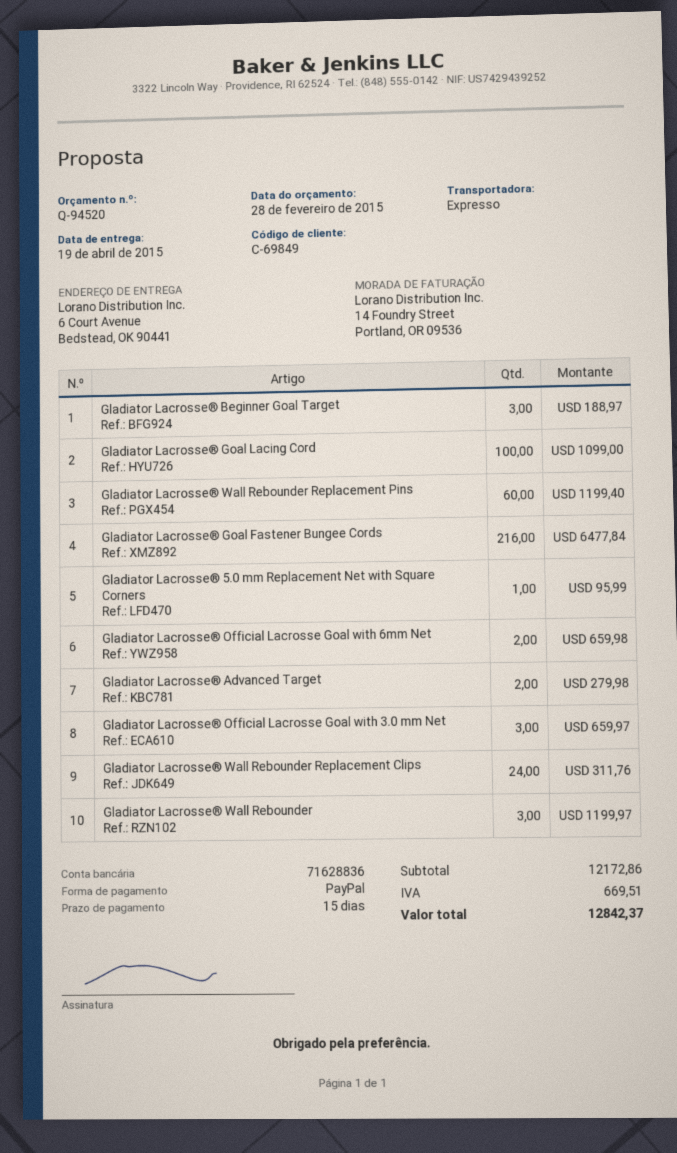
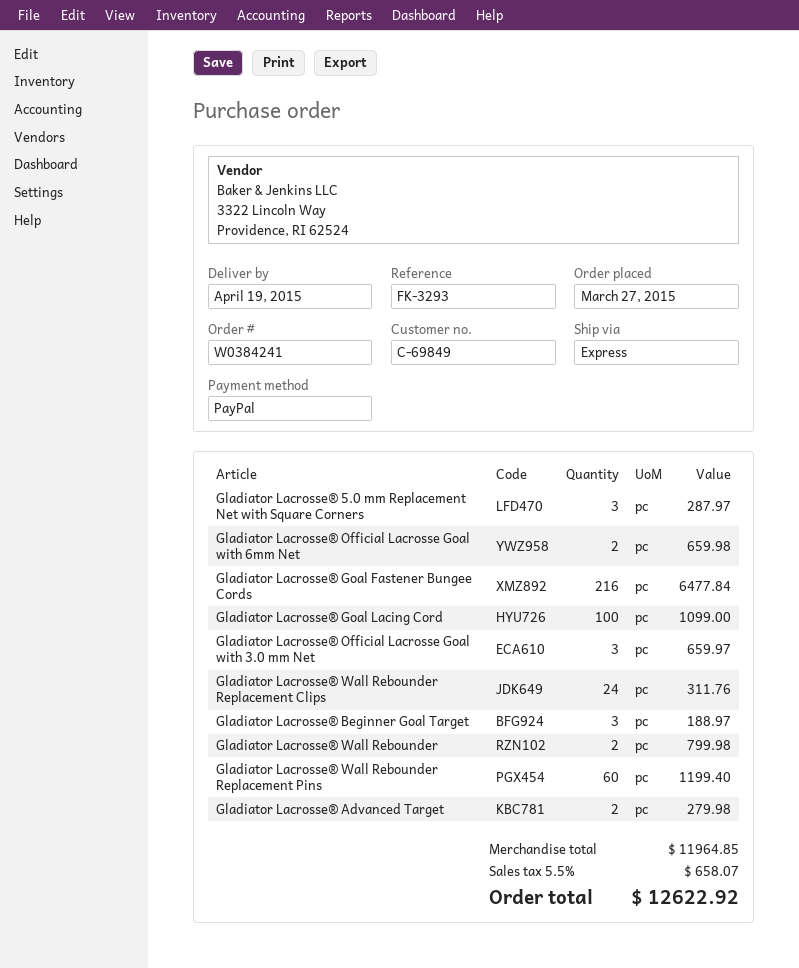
Gladiator Lacrosse® 5.0 mm Replacement Net with Square Corners: 1 for 95.99 -> 3 for 287.97
Gladiator Lacrosse® Wall Rebounder: 3 for 1199.97 -> 2 for 799.98
subtotal: 12172.86 -> 11964.85
tax: 669.51 -> 658.07
total: 12842.37 -> 12622.92

